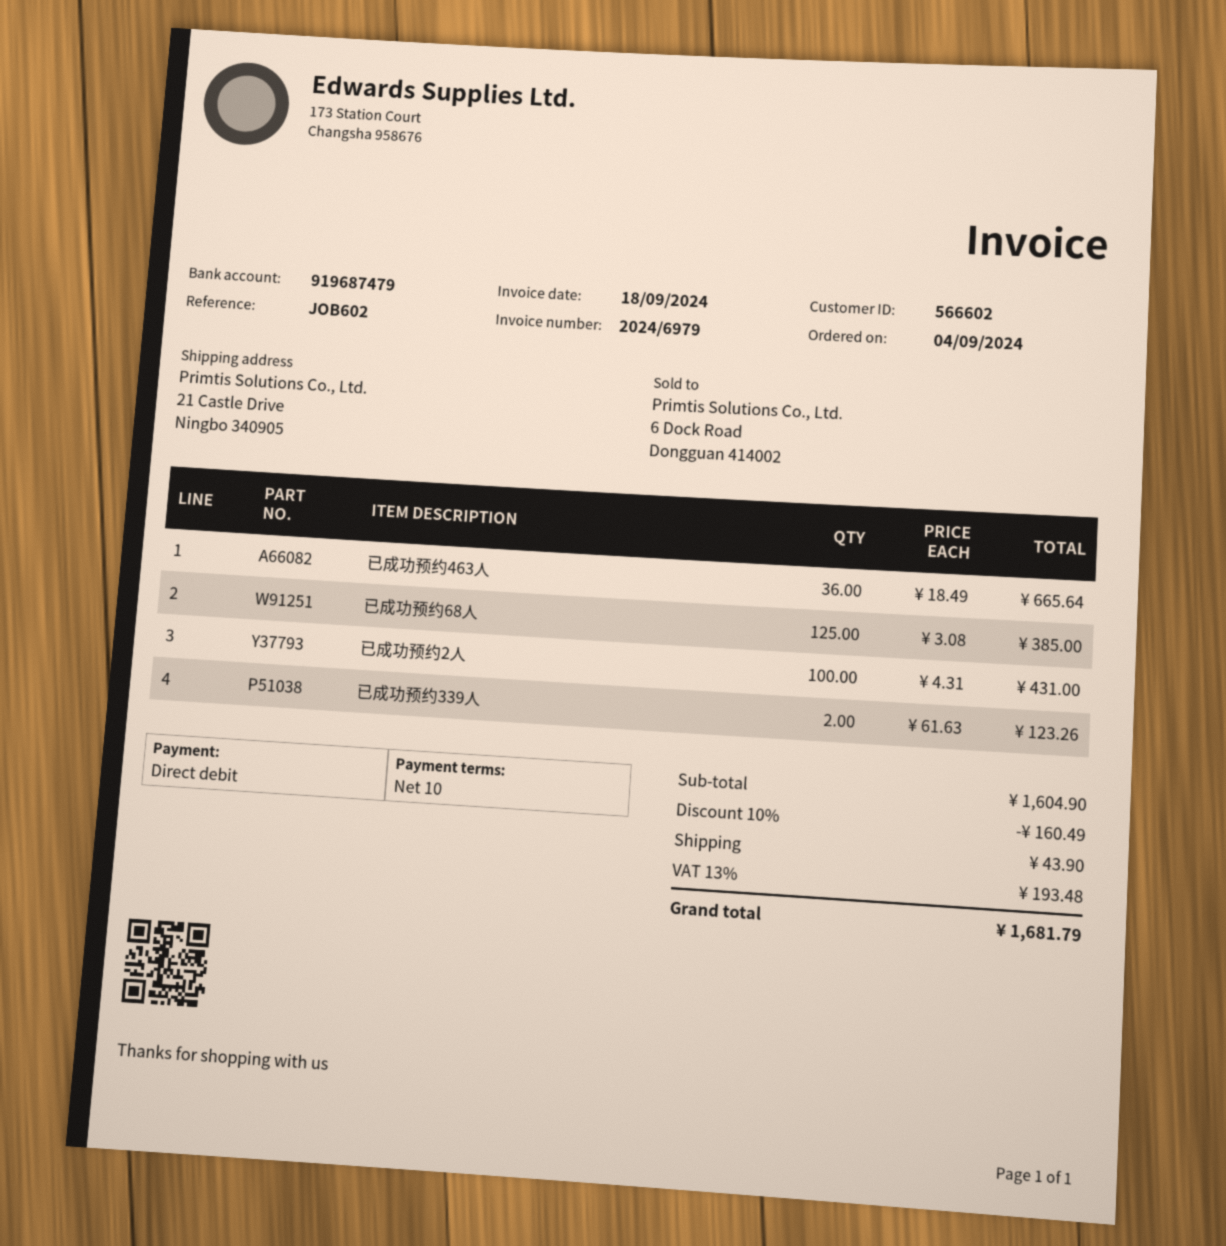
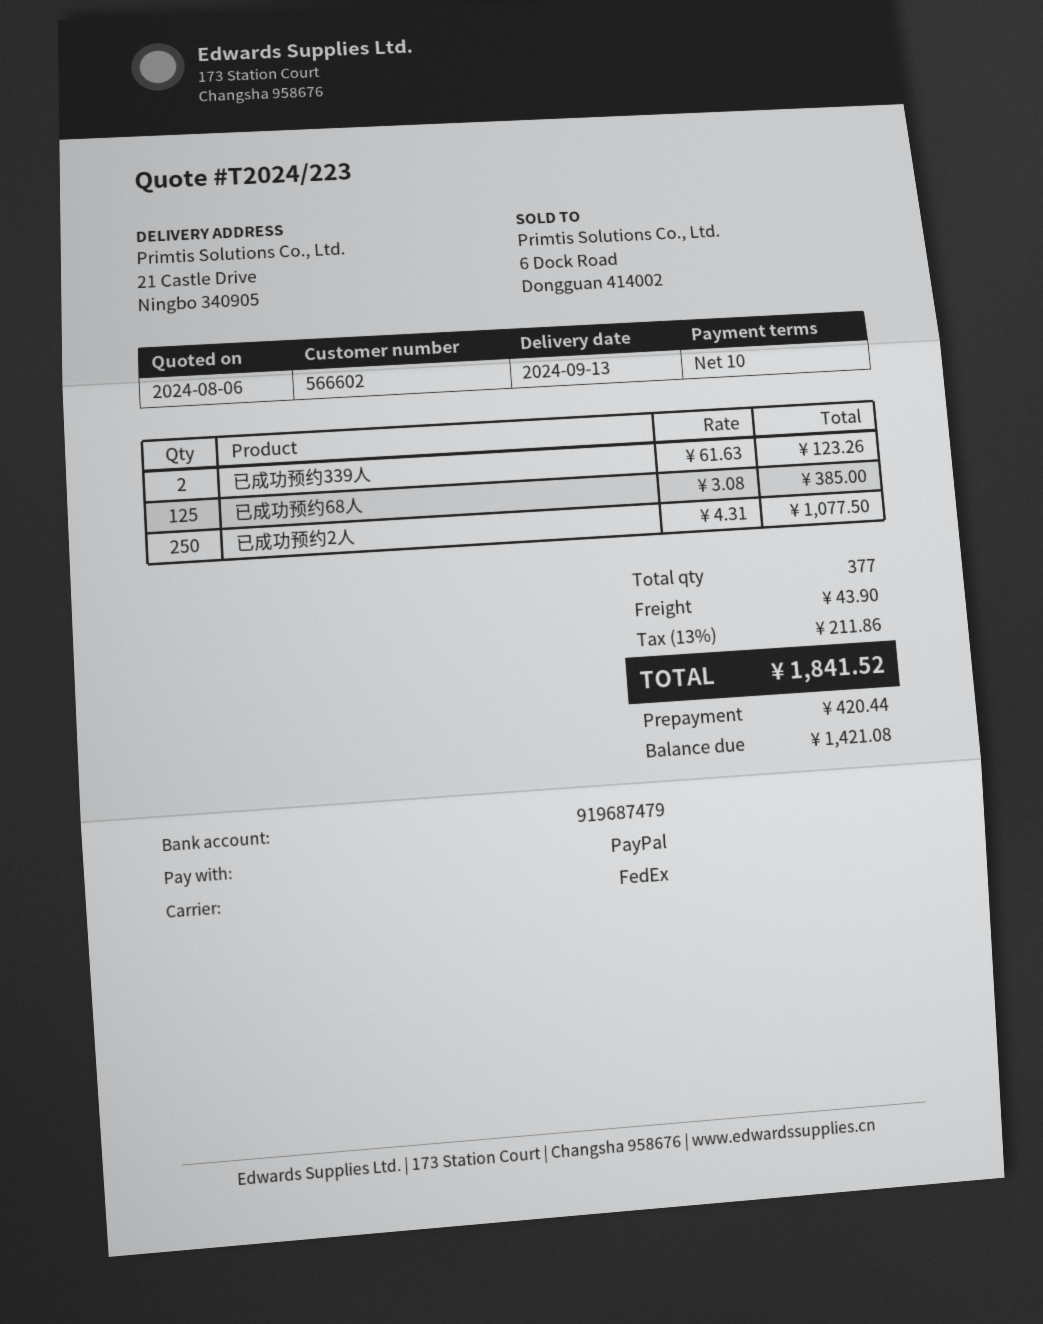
payment method: direct debit -> PayPal
已成功预约463人: 36 x 18.49 = 665.64 -> none
已成功预约2人: 100 x 4.31 = 431.00 -> 250 x 4.31 = 1077.50
discount: 10% = 160.49 -> none
tax: 13% = 193.48 -> 13% = 211.86
total: 1681.79 -> 1841.52

